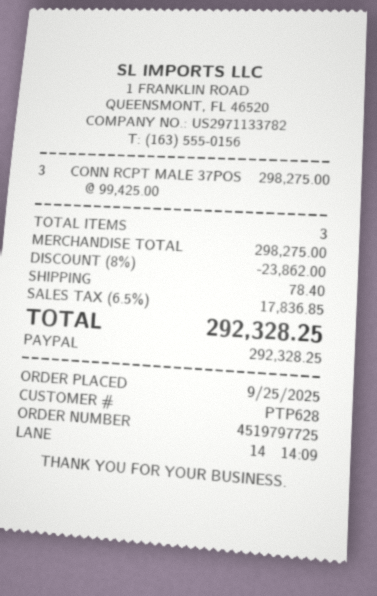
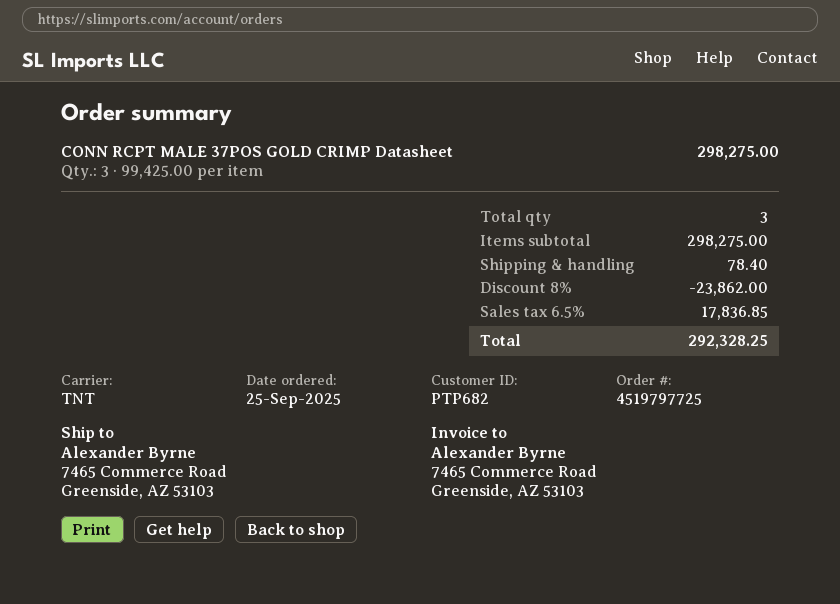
customer number: PTP628 -> PTP682

